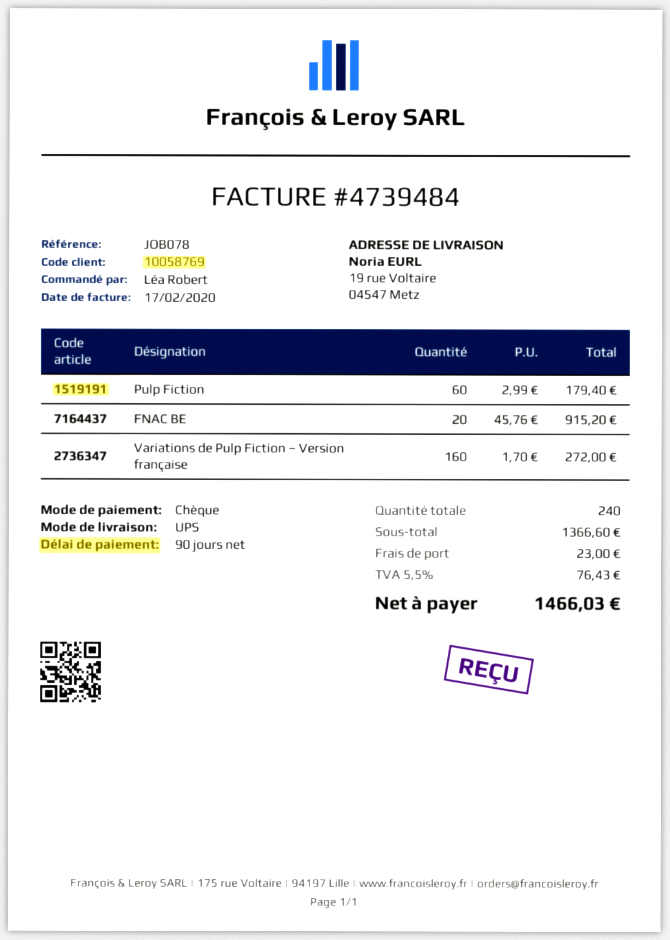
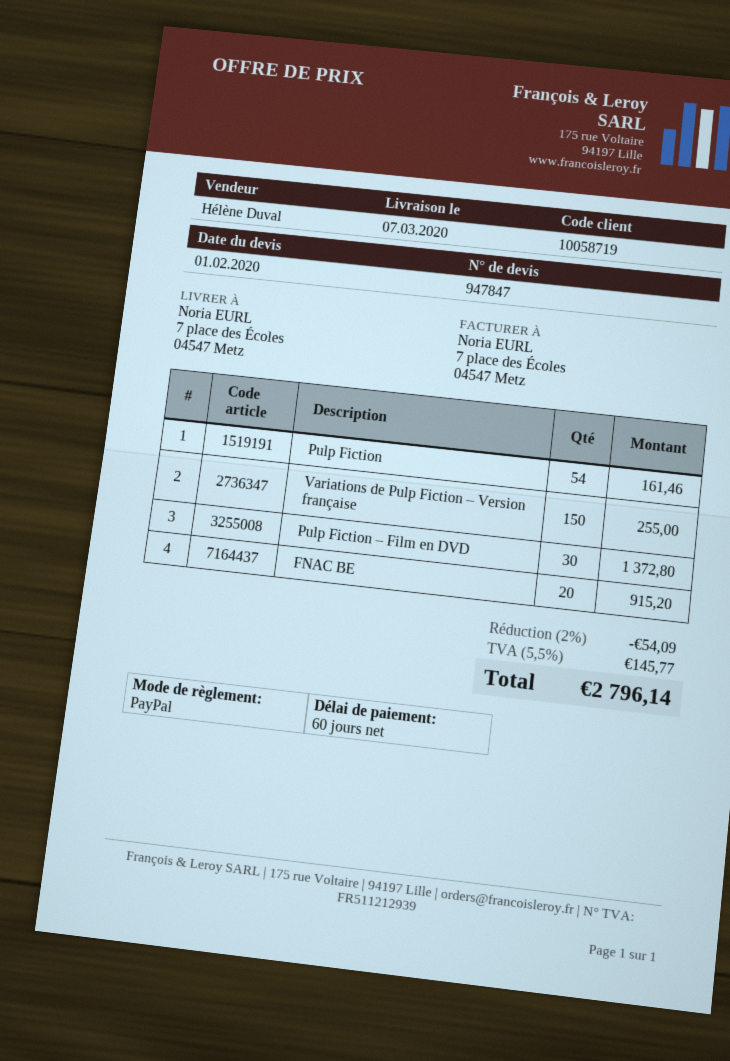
payment terms: 90 days -> 60 days
customer number: 10058769 -> 10058719
payment method: cheque -> PayPal
ship to: 19 rue Voltaire, 04547 Metz -> 7 place des Écoles, 04547 Metz
Pulp Fiction: 60 for 179.40 -> 54 for 161.46
Variations de Pulp Fiction – Version française: 160 for 272.00 -> 150 for 255.00
Pulp Fiction – Film en DVD: none -> 30 for 1372.80
discount: none -> 2% = 54.09
shipping: 23.00 -> none
tax: 5.5% = 76.43 -> 5.5% = 145.77
total: 1466.03 -> 2796.14

